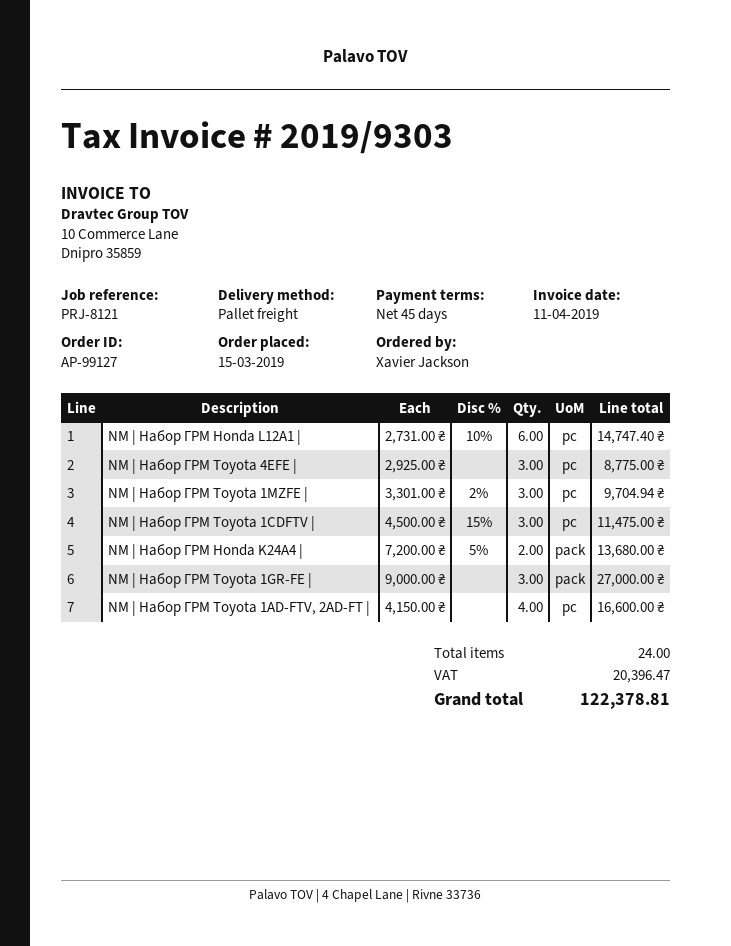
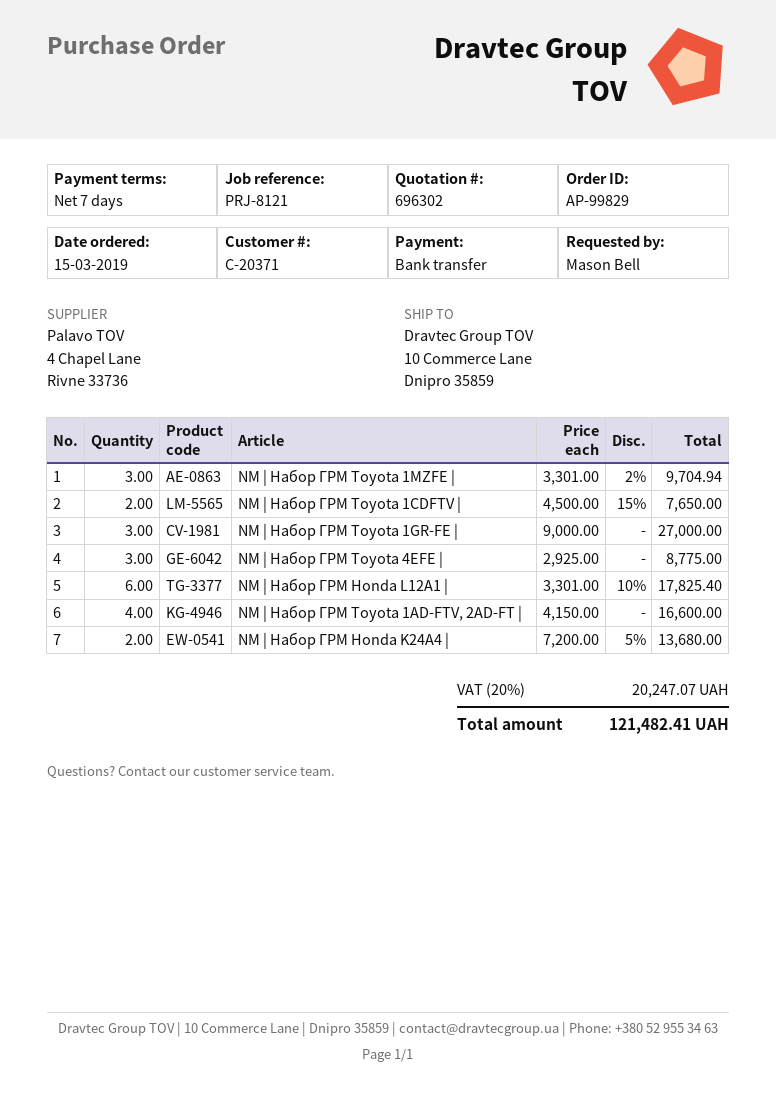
order number: AP-99127 -> AP-99829
payment terms: 45 days -> 7 days
ordered by: Xavier Jackson -> Mason Bell
NM | Набор ГРМ Honda L12A1 |: 6 x 2731.00 - 10% = 14747.40 -> 6 x 3301.00 - 10% = 17825.40
NM | Набор ГРМ Toyota 1CDFTV |: 3 x 4500.00 - 15% = 11475.00 -> 2 x 4500.00 - 15% = 7650.00
tax: 20396.47 -> 20247.07
total: 122378.81 -> 121482.41

